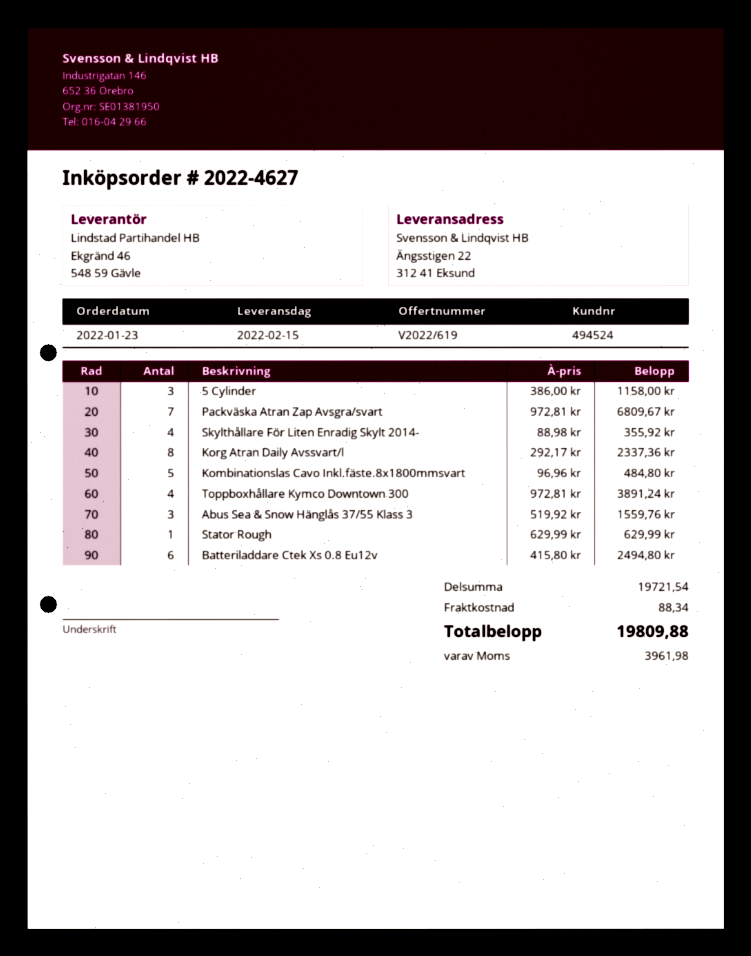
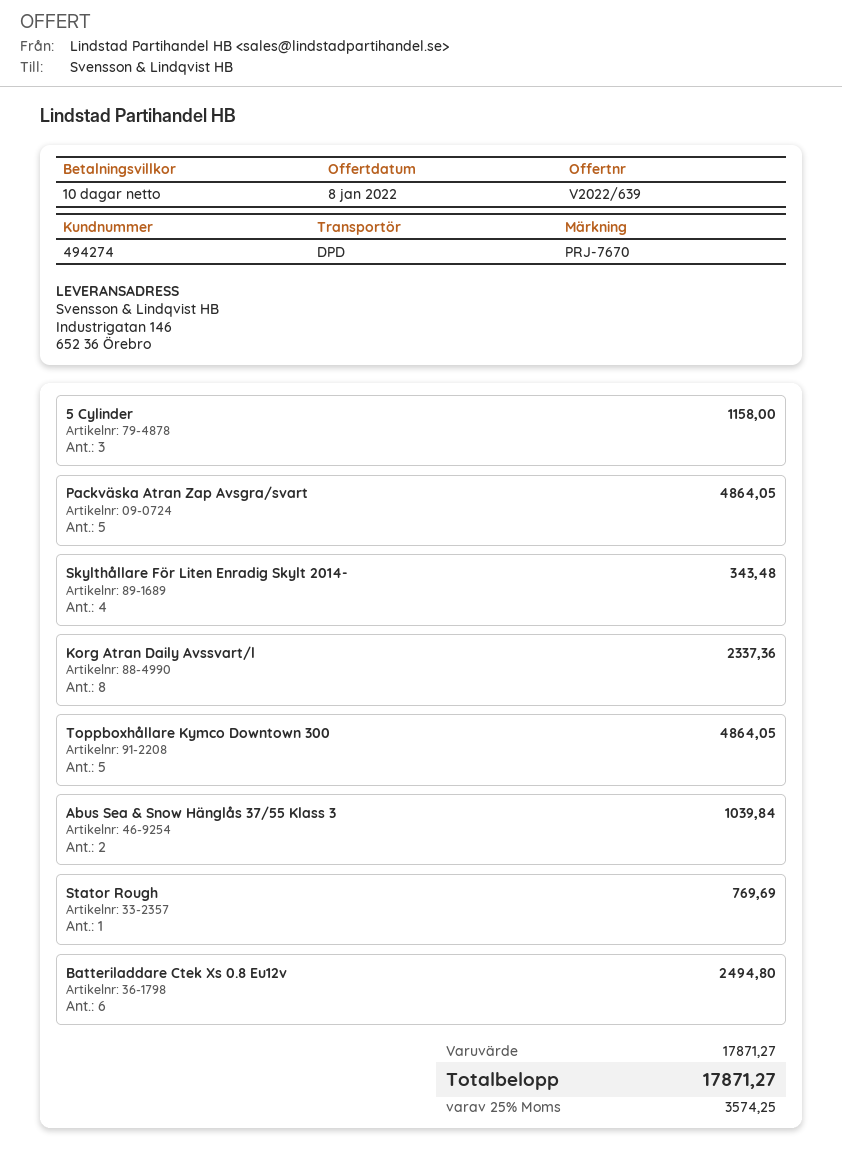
quote number: V2022/619 -> V2022/639
customer number: 494524 -> 494274
ship to: Ängsstigen 22, 312 41 Eksund -> Industrigatan 146, 652 36 Örebro
Packväska Atran Zap Avsgra/svart: 7 for 6809.67 -> 5 for 4864.05
Skylthållare För Liten Enradig Skylt 2014-: 4 for 355.92 -> 4 for 343.48
Kombinationslas Cavo Inkl.fäste.8x1800mmsvart: 5 for 484.80 -> none
Toppboxhållare Kymco Downtown 300: 4 for 3891.24 -> 5 for 4864.05
Abus Sea & Snow Hänglås 37/55 Klass 3: 3 for 1559.76 -> 2 for 1039.84
Stator Rough: 1 for 629.99 -> 1 for 769.69
subtotal: 19721.54 -> 17871.27
shipping: 88.34 -> none
tax: 3961.98 -> 3574.25
total: 19809.88 -> 17871.27

